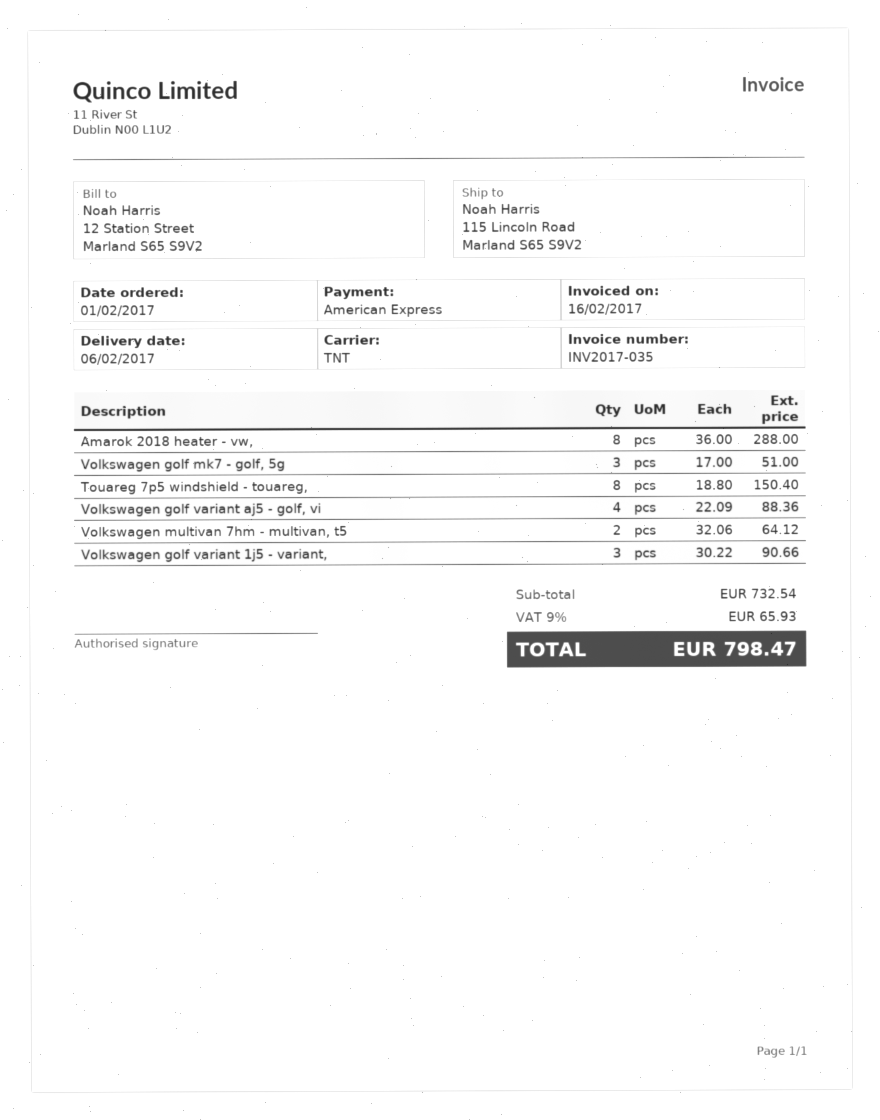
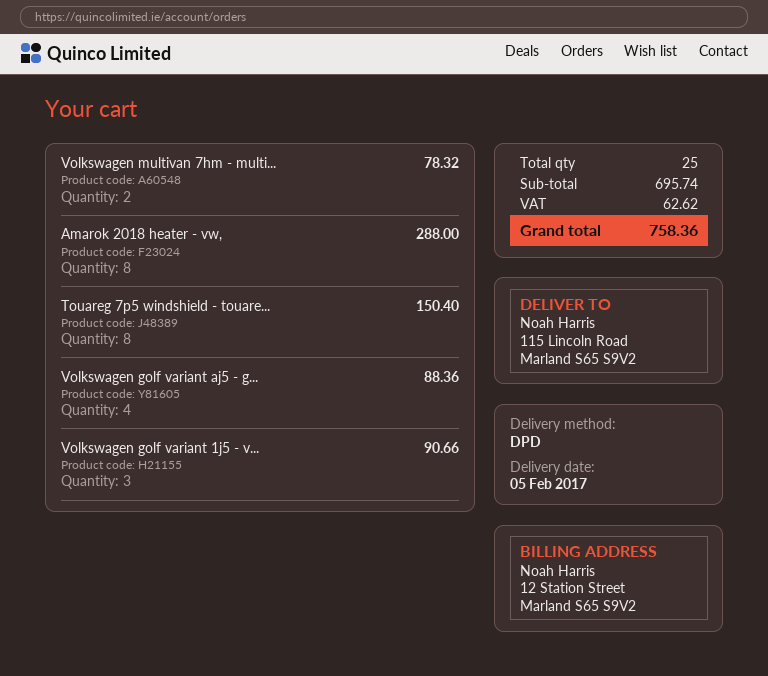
delivery date: 2017-02-06 -> 2017-02-05
shipping method: TNT -> DPD
Volkswagen golf mk7 - golf, 5g: 3 for 51.00 -> none
Volkswagen multivan 7hm - multivan, t5: 2 for 64.12 -> 2 for 78.32
subtotal: 732.54 -> 695.74
tax: 65.93 -> 62.62
total: 798.47 -> 758.36

